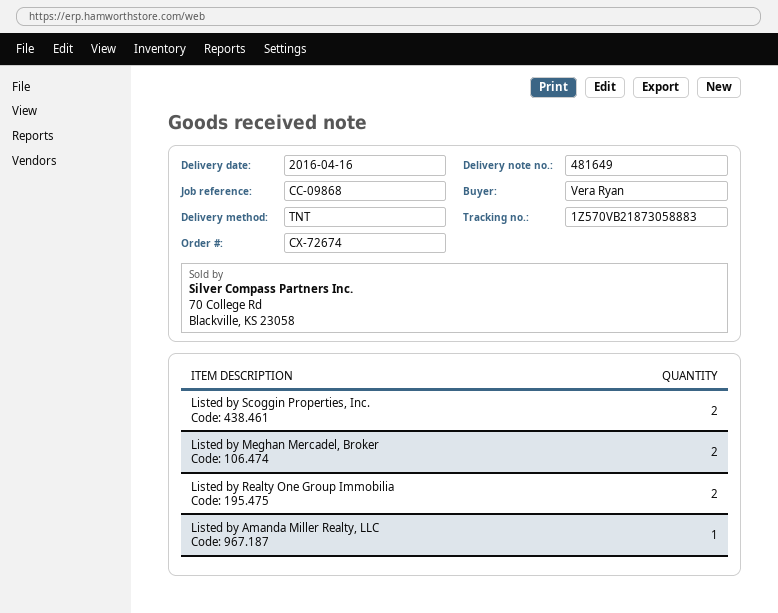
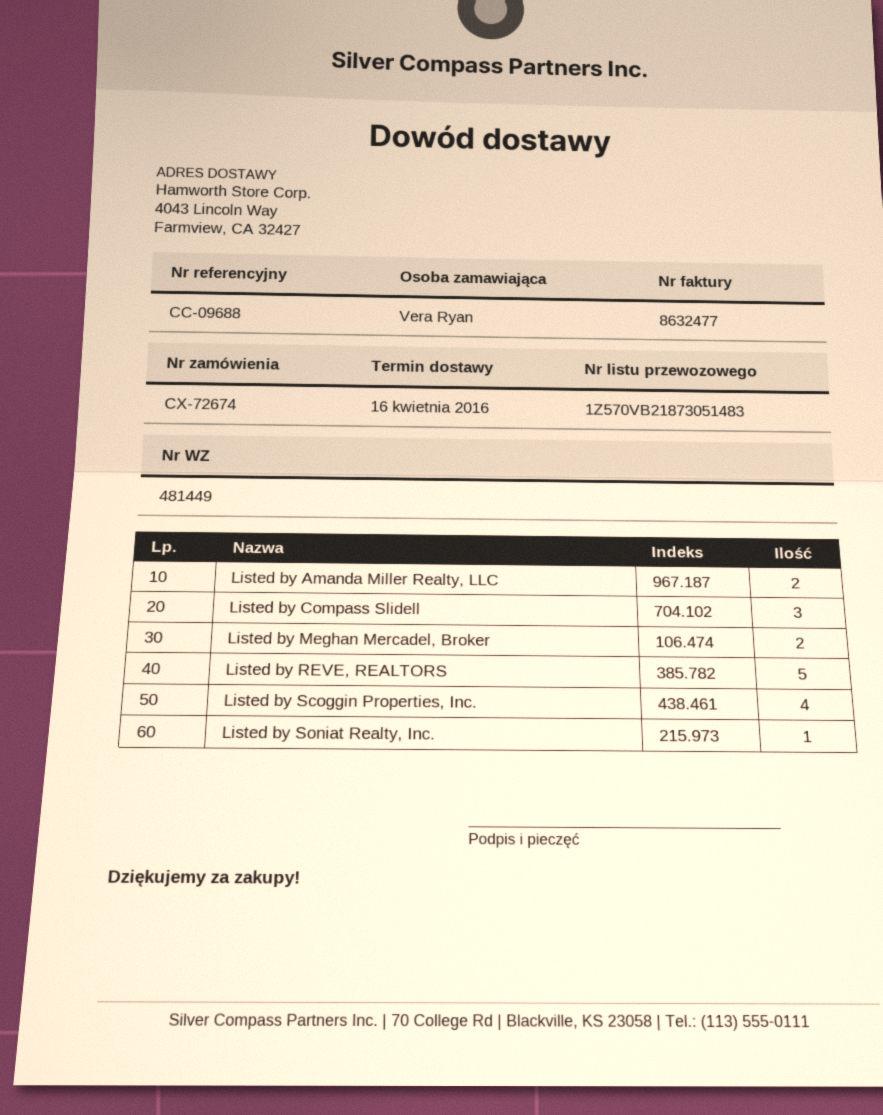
delivery note number: 481649 -> 481449
reference: CC-09868 -> CC-09688
tracking number: 1Z570VB21873058883 -> 1Z570VB21873051483
Listed by Scoggin Properties, Inc.: 2 -> 4
Listed by Realty One Group Immobilia: 2 -> none
Listed by Amanda Miller Realty, LLC: 1 -> 2
Listed by Compass Slidell: none -> 3
Listed by REVE, REALTORS: none -> 5
Listed by Soniat Realty, Inc.: none -> 1

